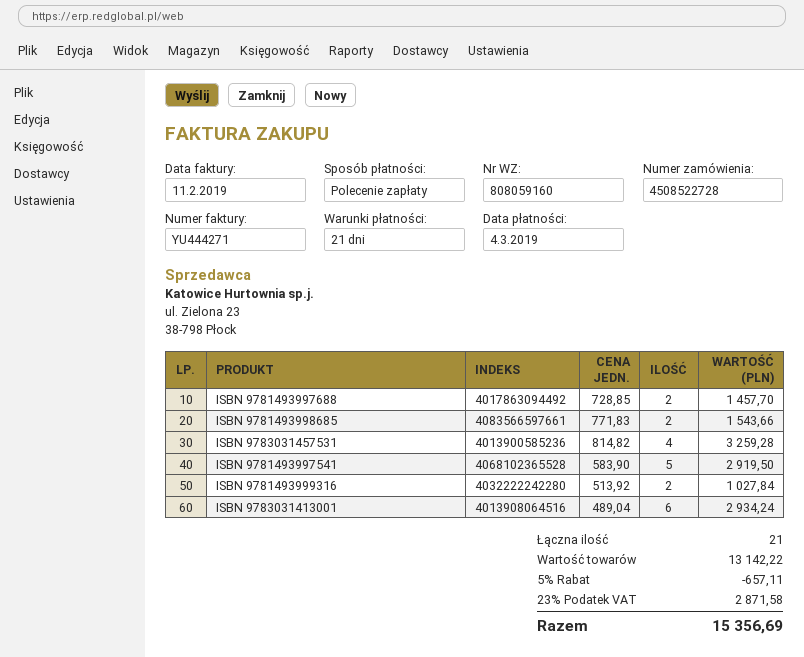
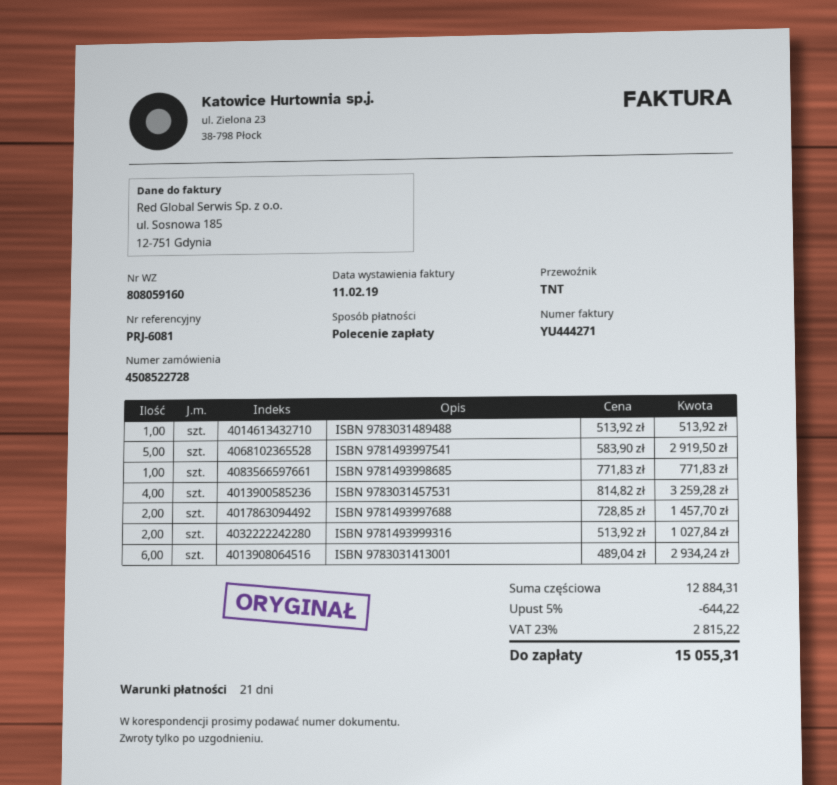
ISBN 9781493998685: 2 x 771.83 = 1543.66 -> 1 x 771.83 = 771.83
ISBN 9783031489488: none -> 1 x 513.92 = 513.92
subtotal: 13142.22 -> 12884.31
discount: 5% = 657.11 -> 5% = 644.22
tax: 23% = 2871.58 -> 23% = 2815.22
total: 15356.69 -> 15055.31

